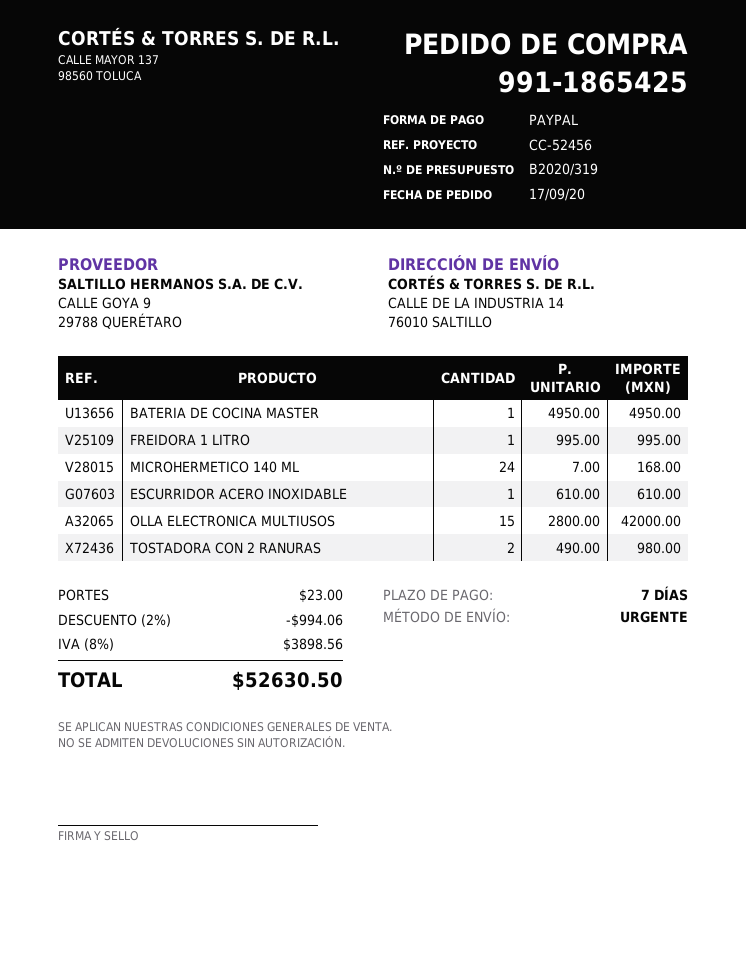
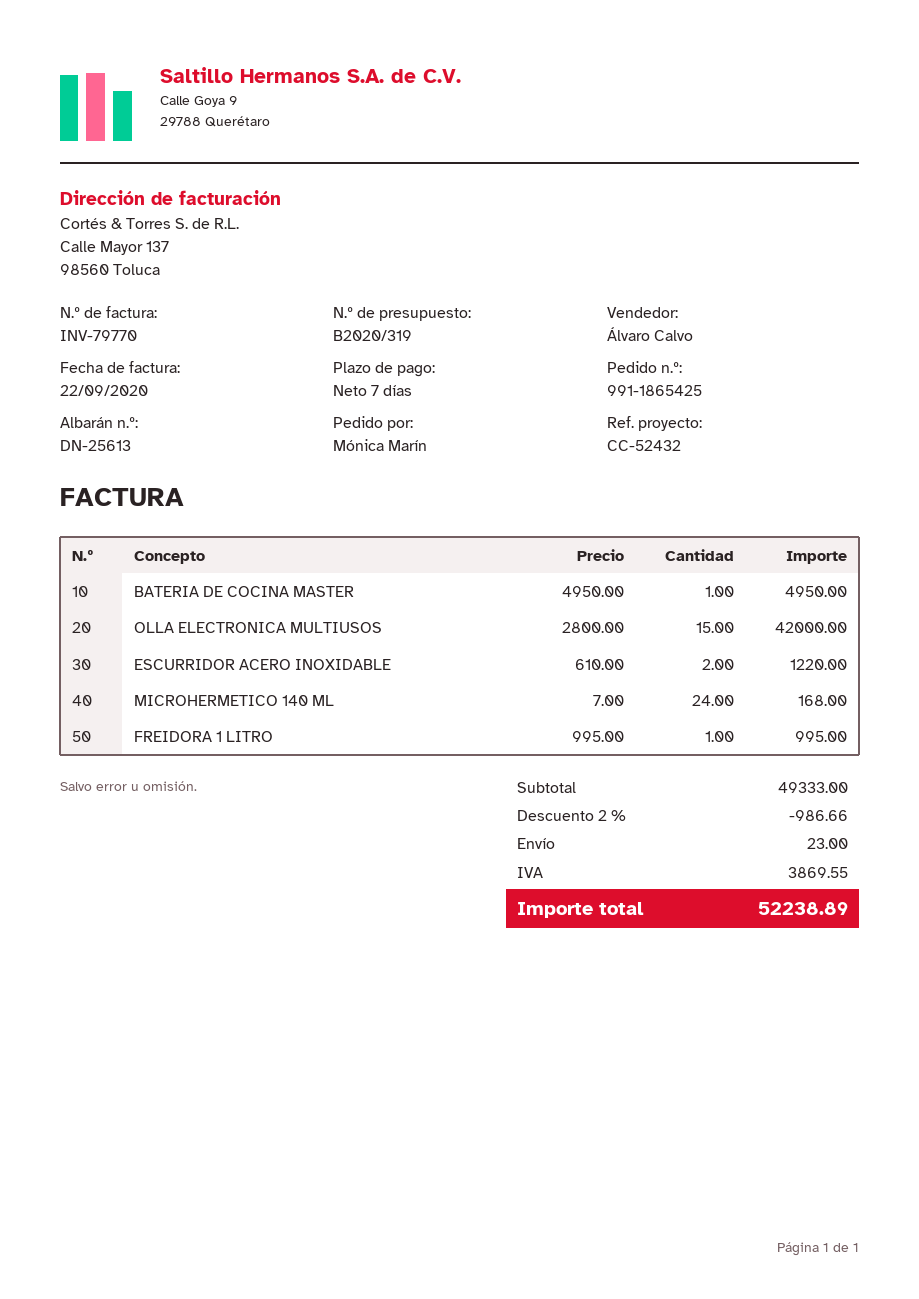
reference: CC-52456 -> CC-52432
ESCURRIDOR ACERO INOXIDABLE: 1 x 610.00 = 610.00 -> 2 x 610.00 = 1220.00
TOSTADORA CON 2 RANURAS: 2 x 490.00 = 980.00 -> none
discount: 2% = 994.06 -> 2% = 986.66
tax: 3898.56 -> 3869.55
total: 52630.50 -> 52238.89

